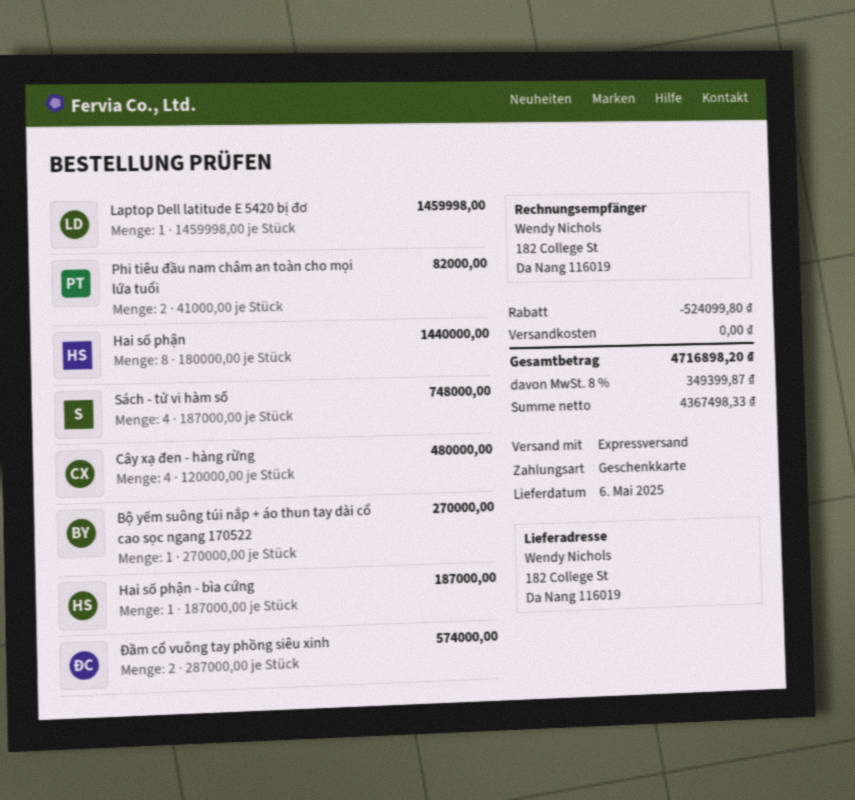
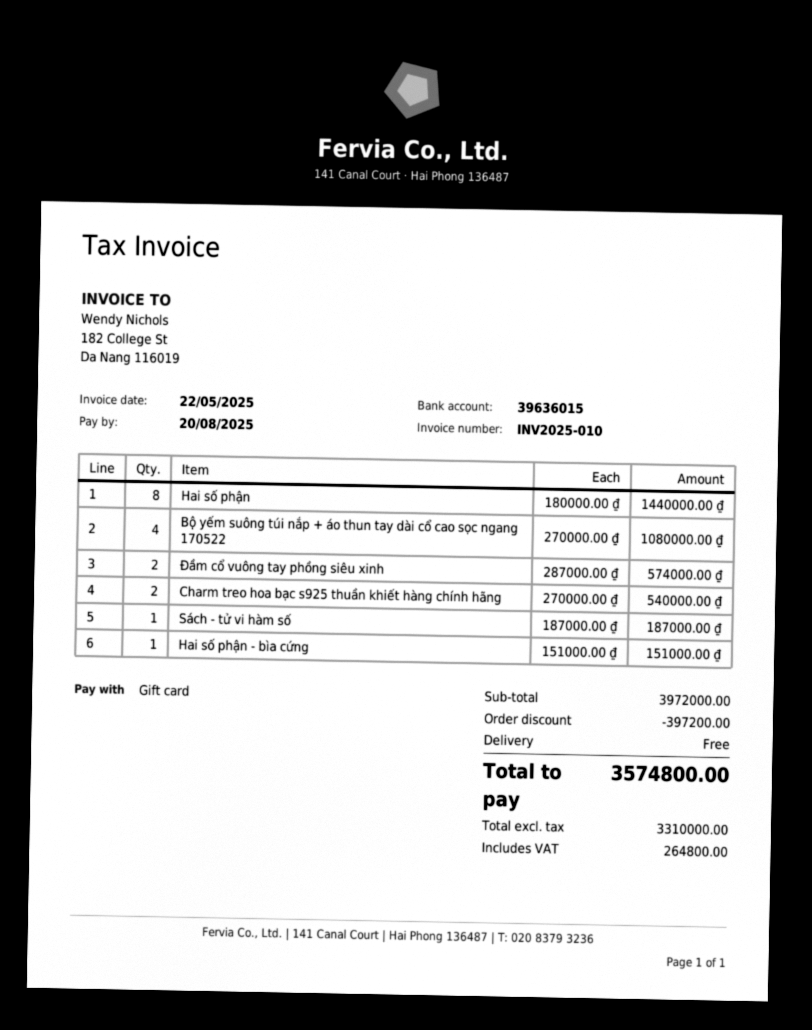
Laptop Dell latitude E 5420 bị đơ: 1 x 1459998.00 = 1459998.00 -> none
Phi tiêu đầu nam châm an toàn cho mọi lứa tuổi: 2 x 41000.00 = 82000.00 -> none
Sách - tử vi hàm số: 4 x 187000.00 = 748000.00 -> 1 x 187000.00 = 187000.00
Cây xạ đen - hàng rừng: 4 x 120000.00 = 480000.00 -> none
Bộ yếm suông túi nắp + áo thun tay dài cổ cao sọc ngang 170522: 1 x 270000.00 = 270000.00 -> 4 x 270000.00 = 1080000.00
Hai số phận - bìa cứng: 1 x 187000.00 = 187000.00 -> 1 x 151000.00 = 151000.00
Charm treo hoa bạc s925 thuần khiết hàng chính hãng: none -> 2 x 270000.00 = 540000.00
discount: 524099.80 -> 397200.00
net: 4367498.33 -> 3310000.00
tax: 349399.87 -> 264800.00
total: 4716898.20 -> 3574800.00

